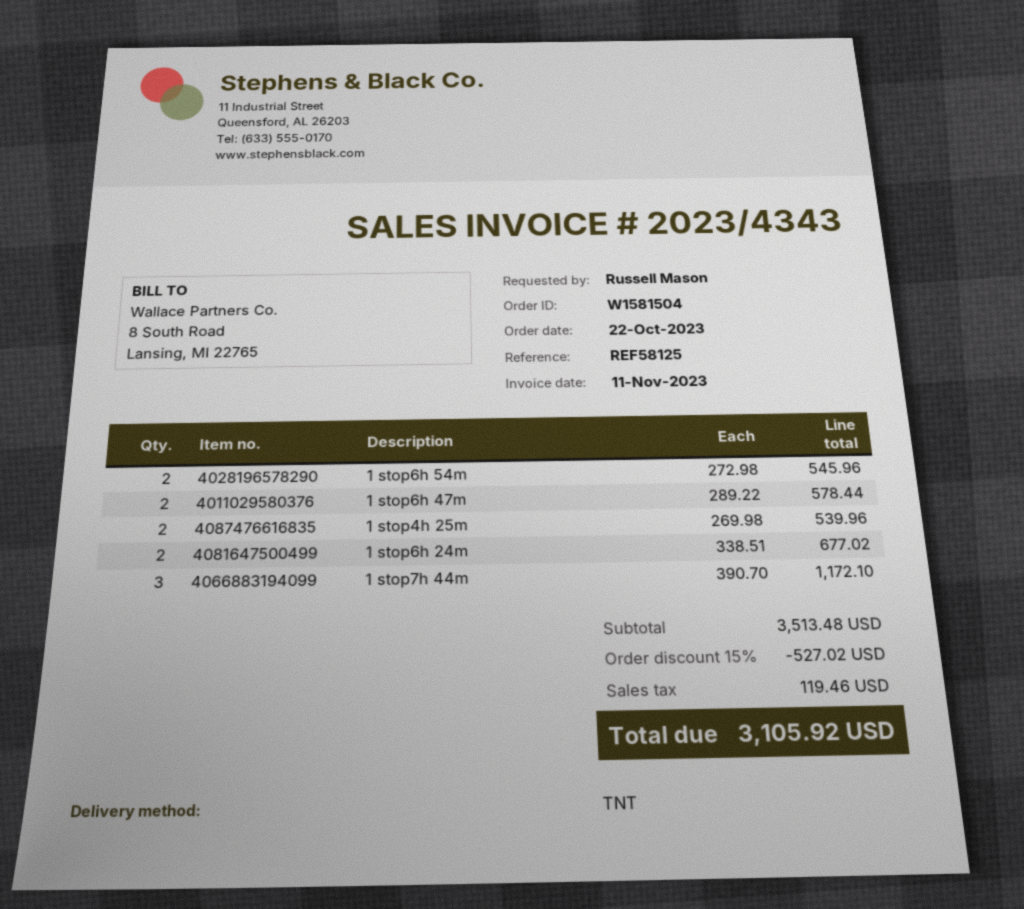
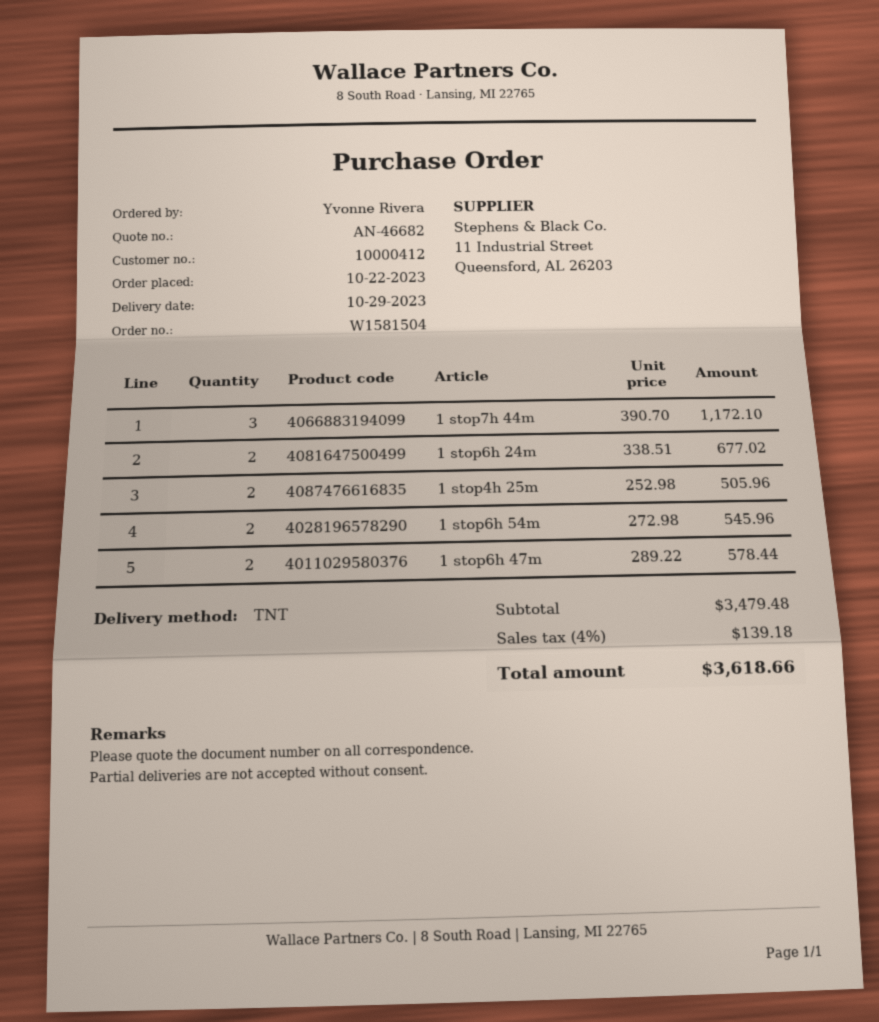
ordered by: Russell Mason -> Yvonne Rivera
1 stop4h 25m: 2 x 269.98 = 539.96 -> 2 x 252.98 = 505.96
subtotal: 3513.48 -> 3479.48
discount: 15% = 527.02 -> none
tax: 119.46 -> 139.18
total: 3105.92 -> 3618.66

